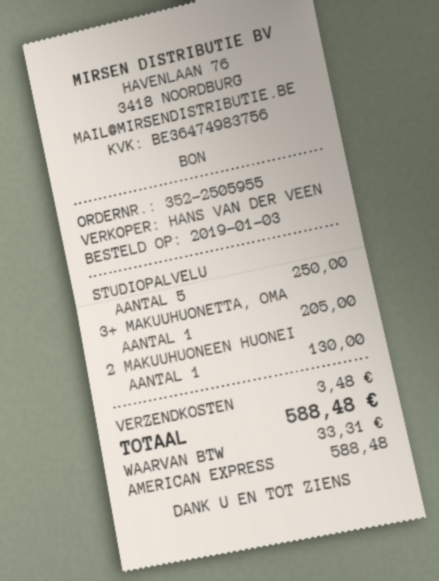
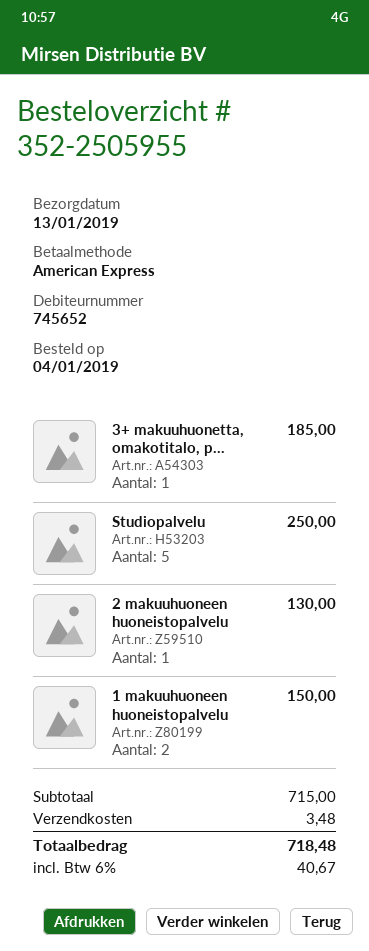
order date: 2019-01-03 -> 2019-01-04
3+ MAKUUHUONETTA, OMA: 1 for 205.00 -> 1 for 185.00
1 makuuhuoneen huoneistopalvelu: none -> 2 for 150.00
tax: 33.31 -> 40.67
total: 588.48 -> 718.48

